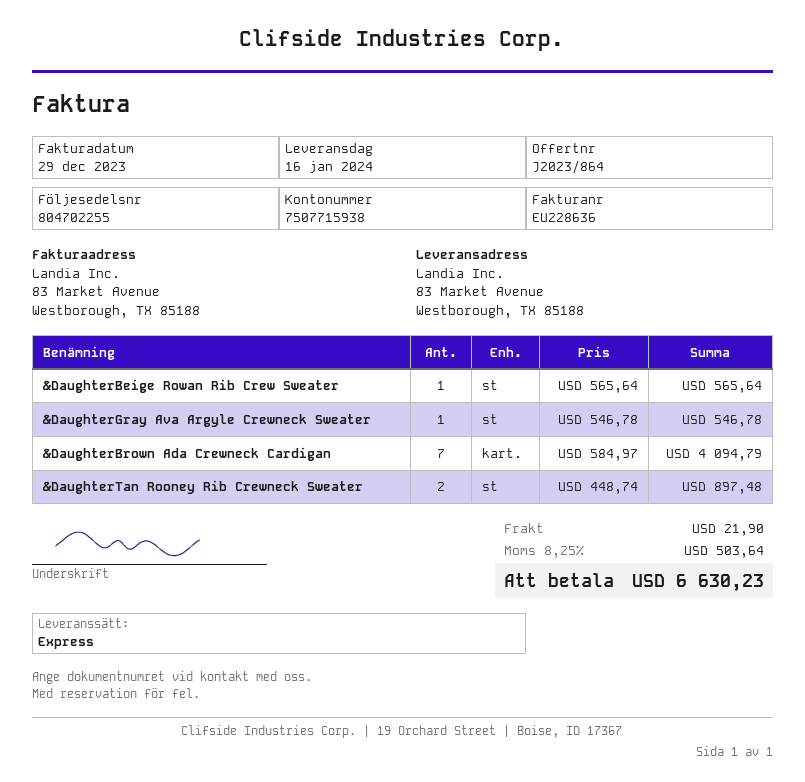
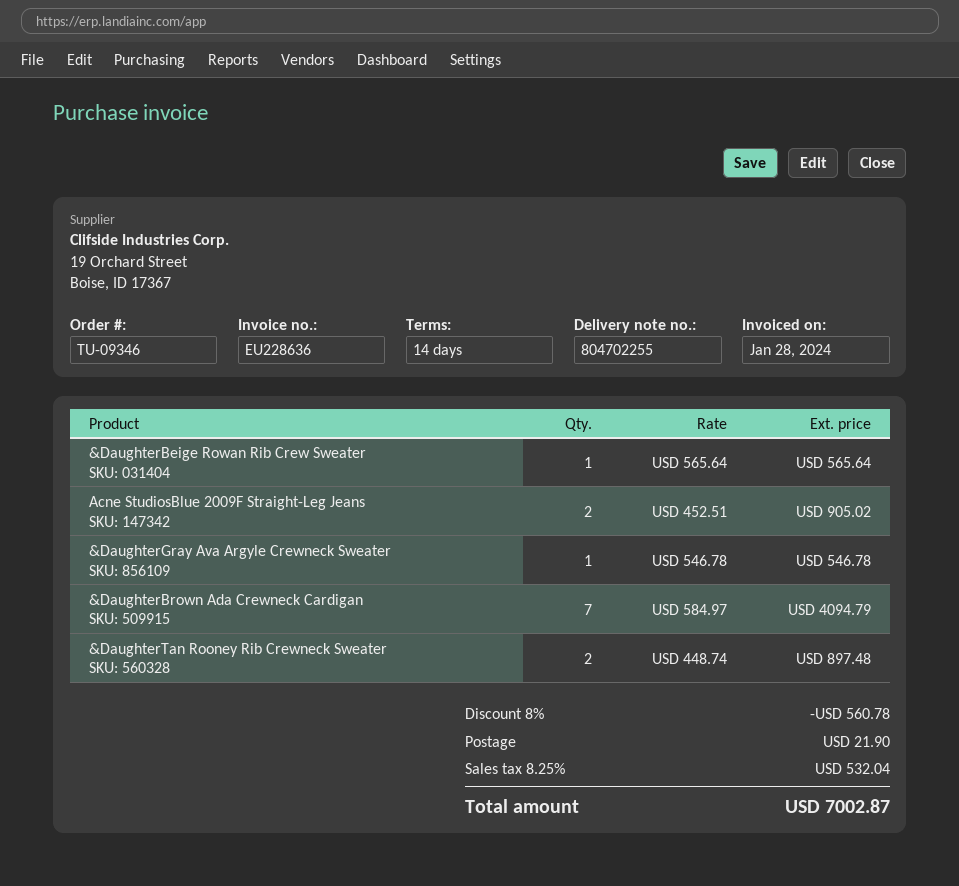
invoice date: 2023-12-29 -> 2024-01-28
Acne StudiosBlue 2009F Straight-Leg Jeans: none -> 2 x 452.51 = 905.02
discount: none -> 8% = 560.78
tax: 8.25% = 503.64 -> 8.25% = 532.04
total: 6630.23 -> 7002.87

